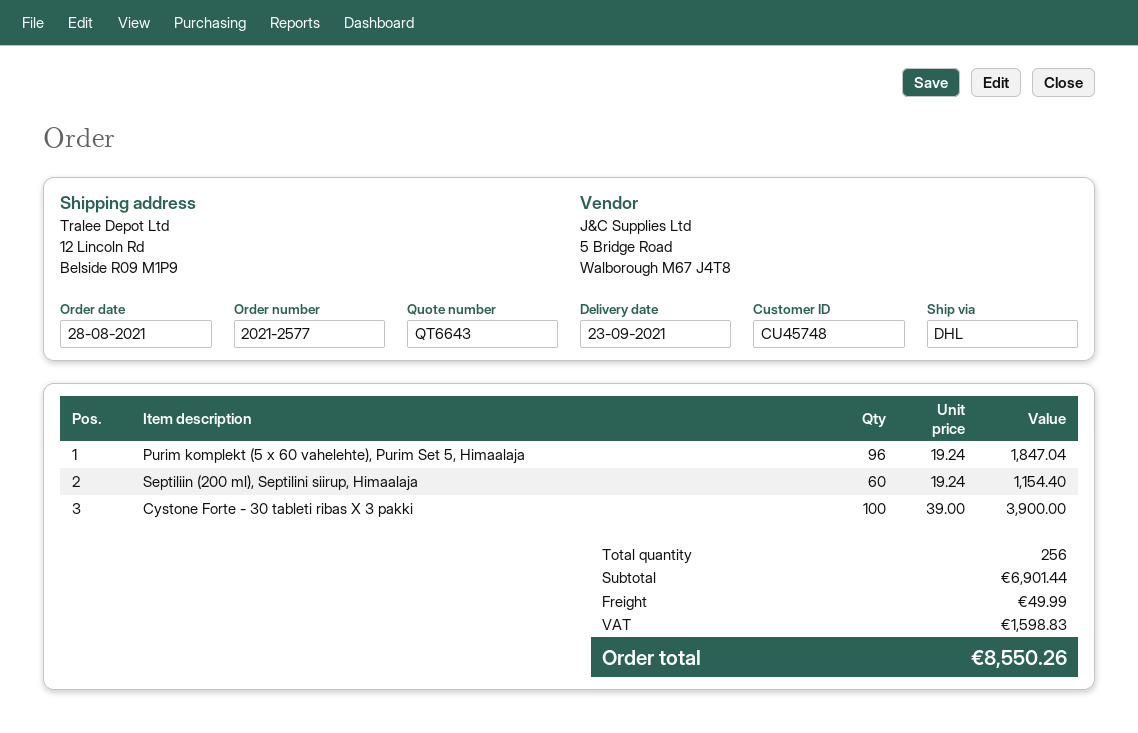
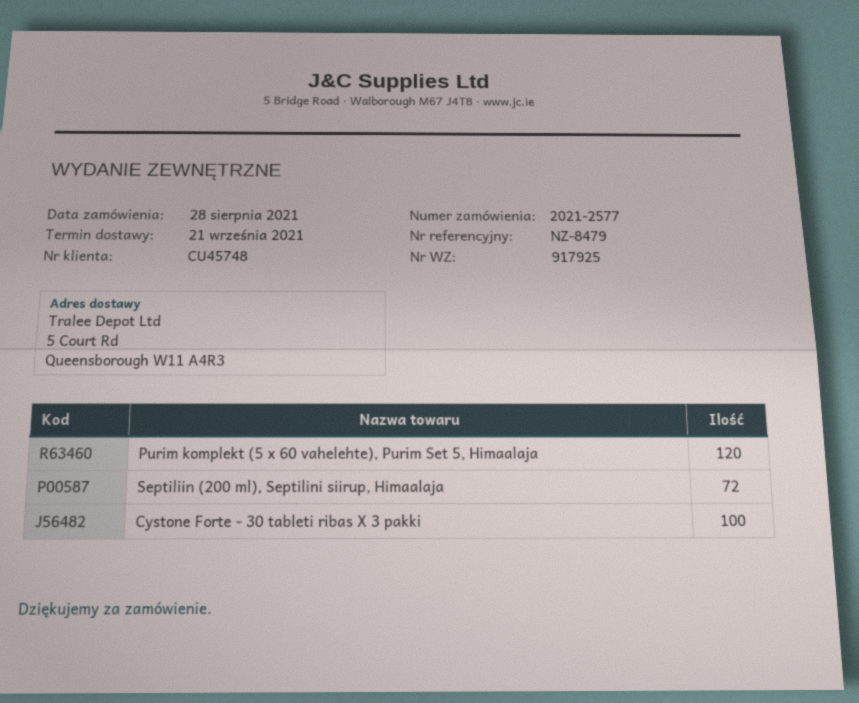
delivery date: 2021-09-23 -> 2021-09-21
ship to: 12 Lincoln Rd, Belside R09 M1P9 -> 5 Court Rd, Queensborough W11 A4R3
Purim komplekt (5 x 60 vahelehte), Purim Set 5, Himaalaja: 96 -> 120
Septiliin (200 ml), Septilini siirup, Himaalaja: 60 -> 72

